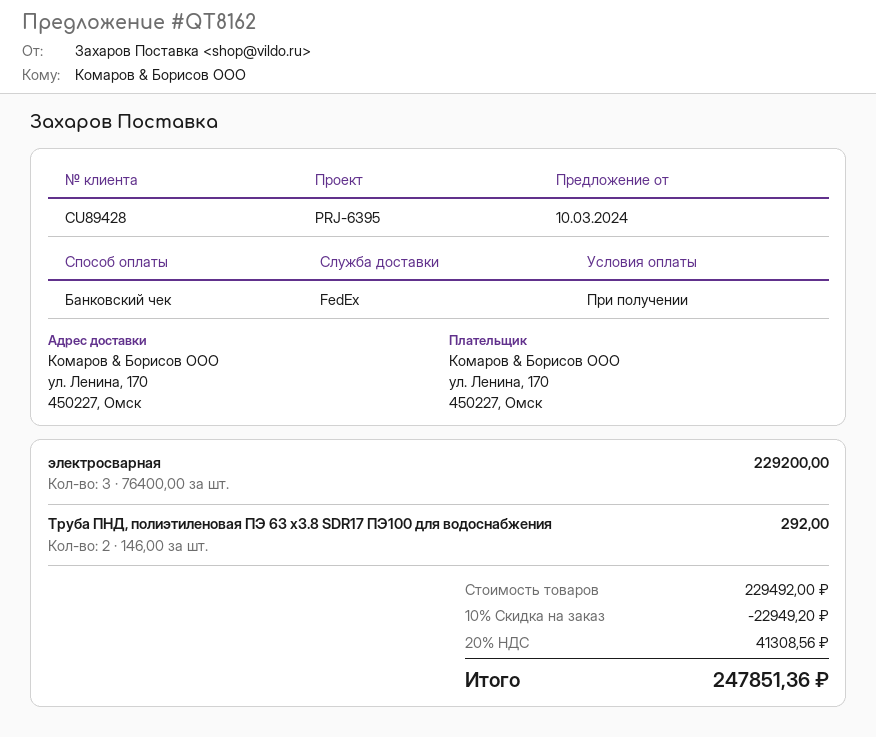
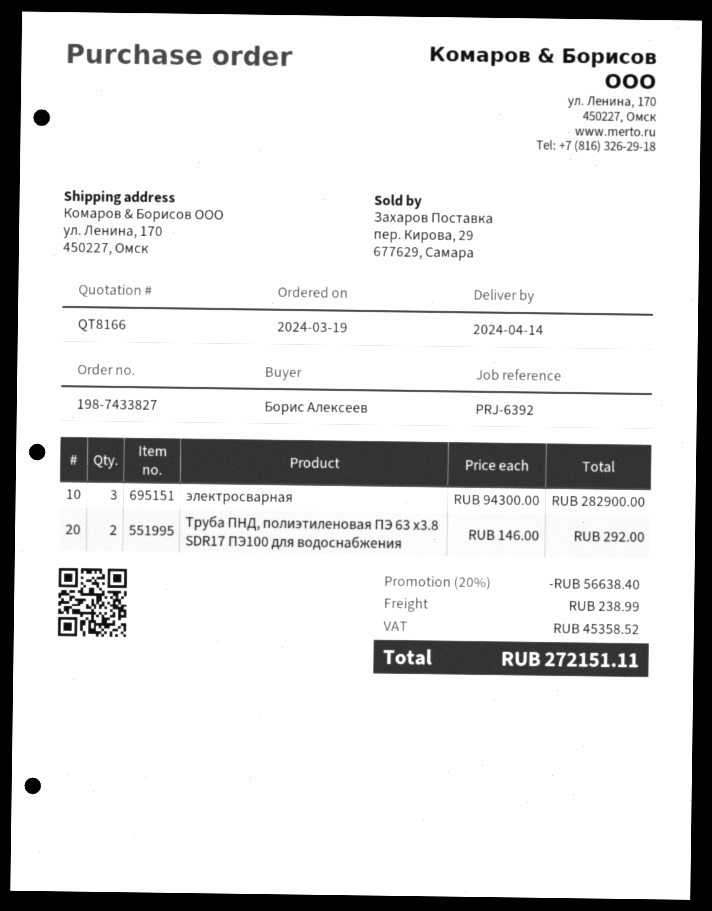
quote number: QT8162 -> QT8166
reference: PRJ-6395 -> PRJ-6392
электросварная: 3 x 76400.00 = 229200.00 -> 3 x 94300.00 = 282900.00
discount: 10% = 22949.20 -> 20% = 56638.40
shipping: none -> 238.99
tax: 41308.56 -> 45358.52
total: 247851.36 -> 272151.11

